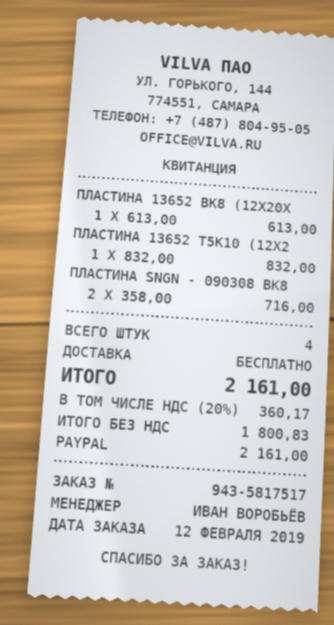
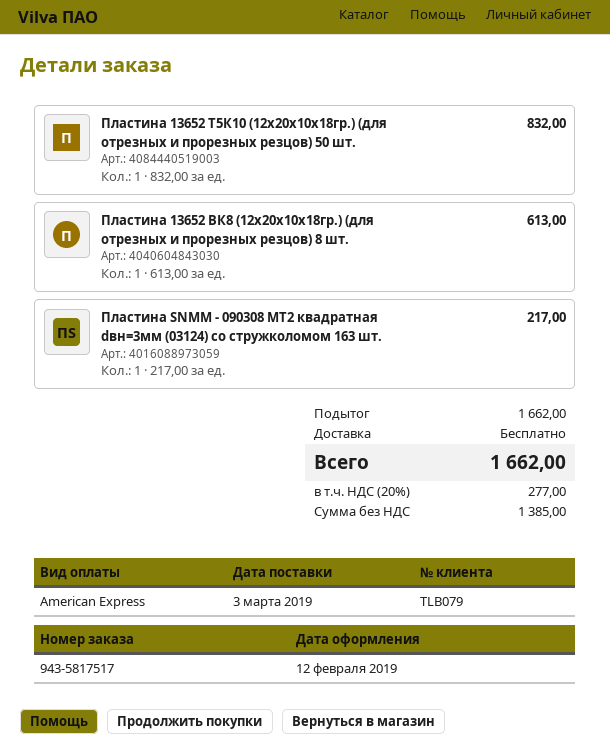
payment method: PayPal -> American Express
ПЛАСТИНА SNGN - 090308 ВК8: 2 x 358.00 = 716.00 -> none
Пластина SNMM - 090308 MT2 квадратная dвн=3мм (03124) со стружколомом 163 шт.: none -> 1 x 217.00 = 217.00
net: 1800.83 -> 1385.00
tax: 20% = 360.17 -> 20% = 277.00
total: 2161.00 -> 1662.00

